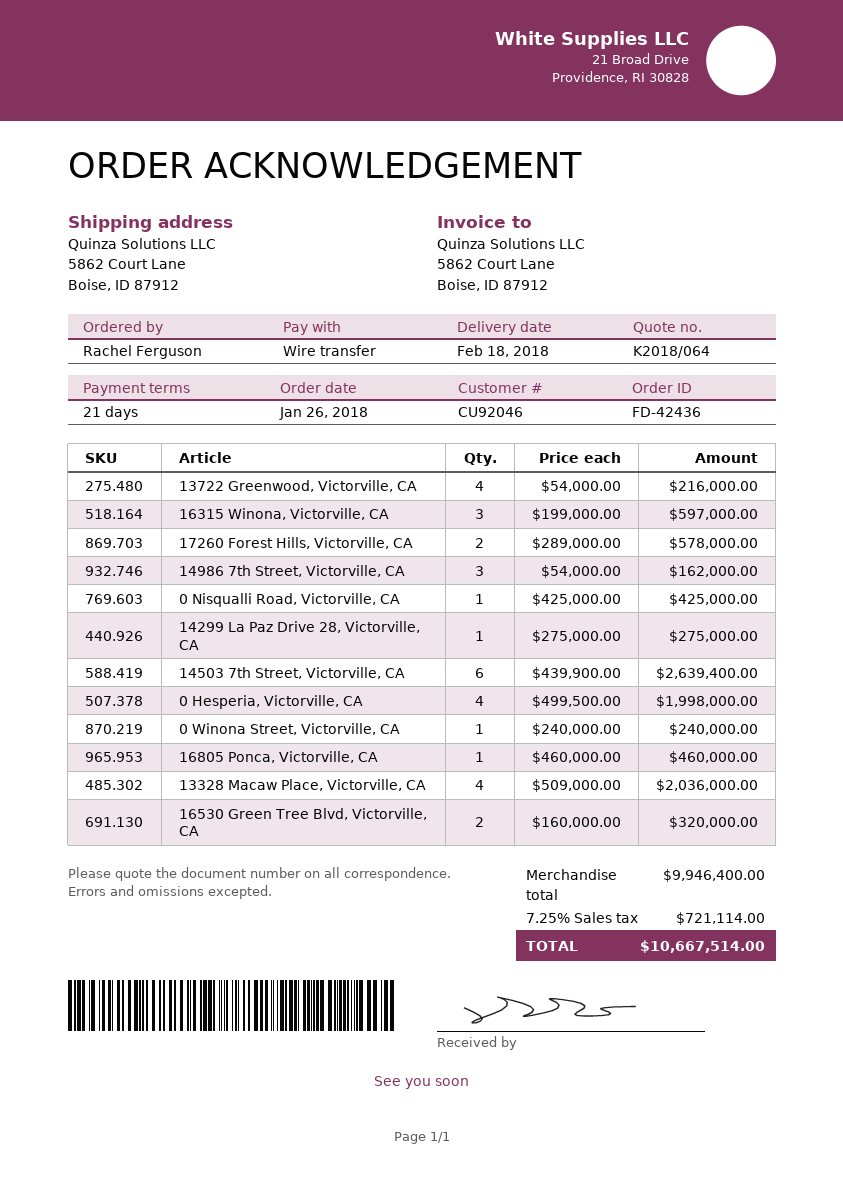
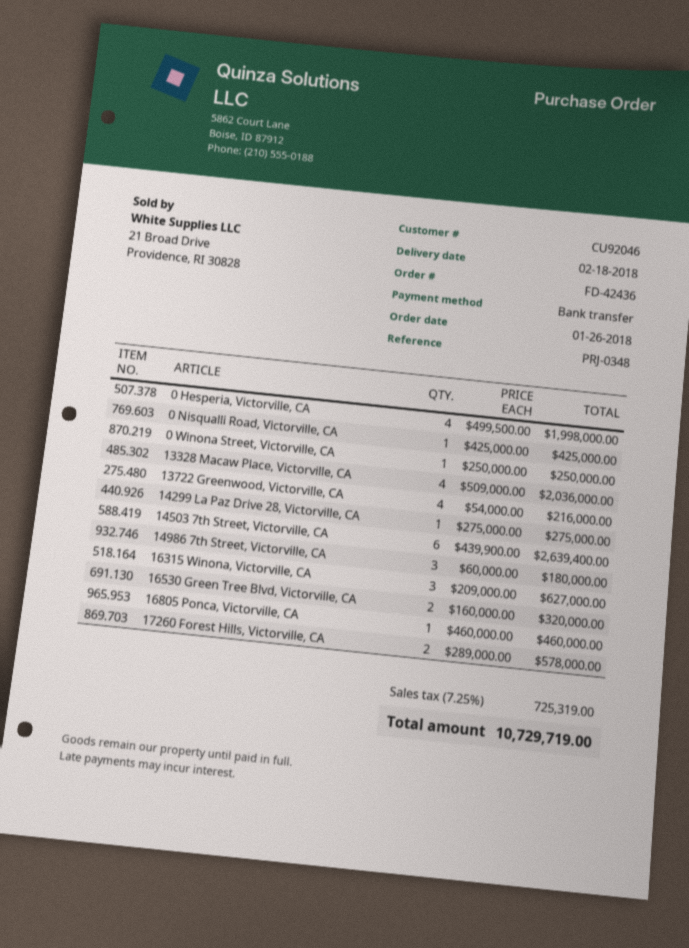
16315 Winona, Victorville, CA: 3 x 199000.00 = 597000.00 -> 3 x 209000.00 = 627000.00
14986 7th Street, Victorville, CA: 3 x 54000.00 = 162000.00 -> 3 x 60000.00 = 180000.00
0 Winona Street, Victorville, CA: 1 x 240000.00 = 240000.00 -> 1 x 250000.00 = 250000.00
tax: 7.25% = 721114.00 -> 7.25% = 725319.00
total: 10667514.00 -> 10729719.00

